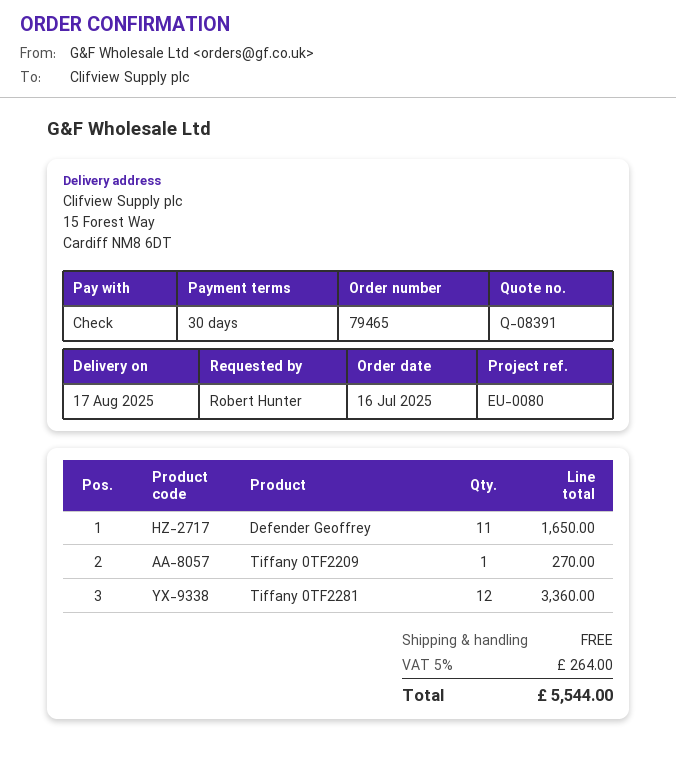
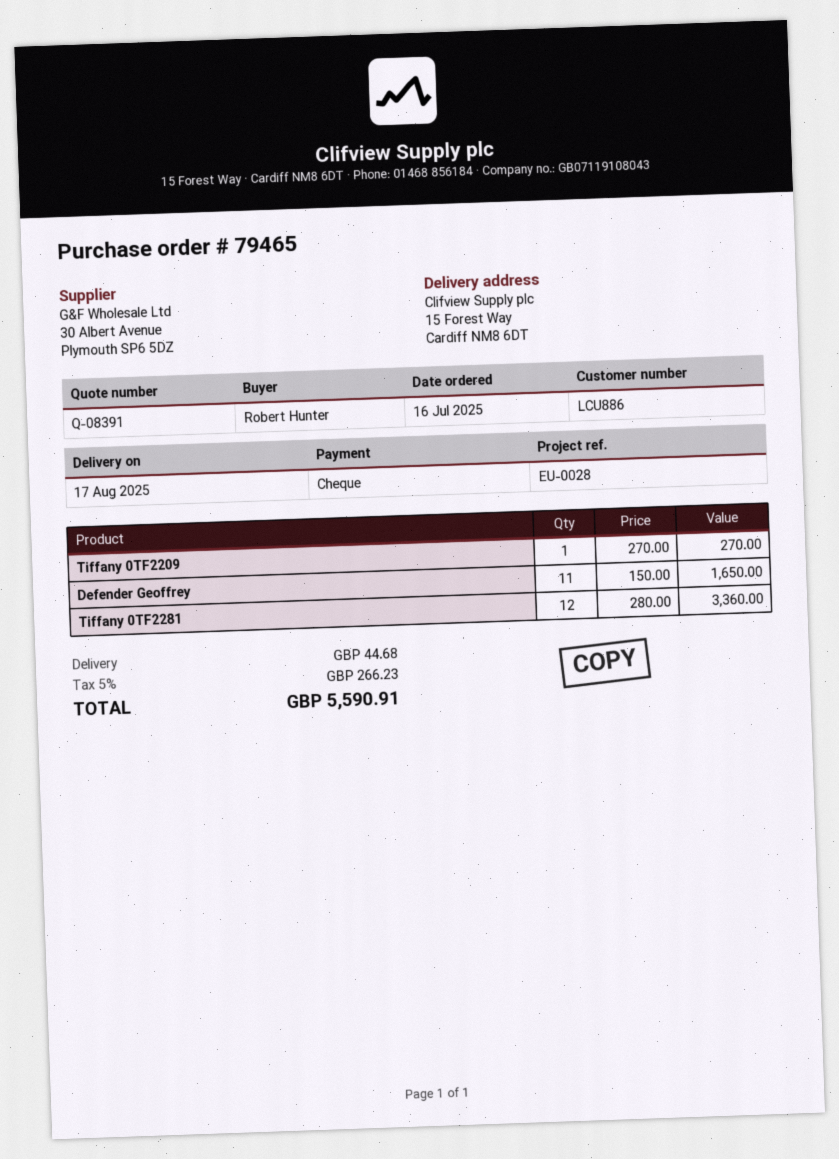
reference: EU-0080 -> EU-0028
shipping: 0.00 -> 44.68
tax: 5% = 264.00 -> 5% = 266.23
total: 5544.00 -> 5590.91

